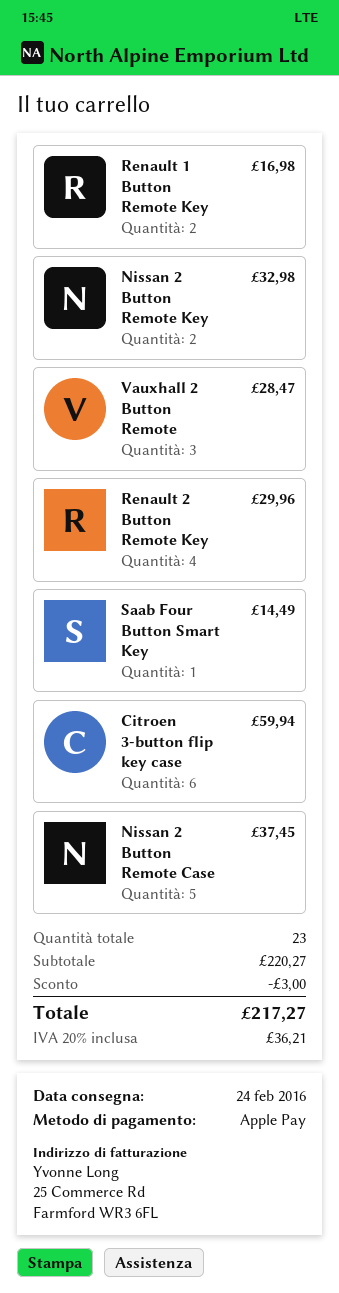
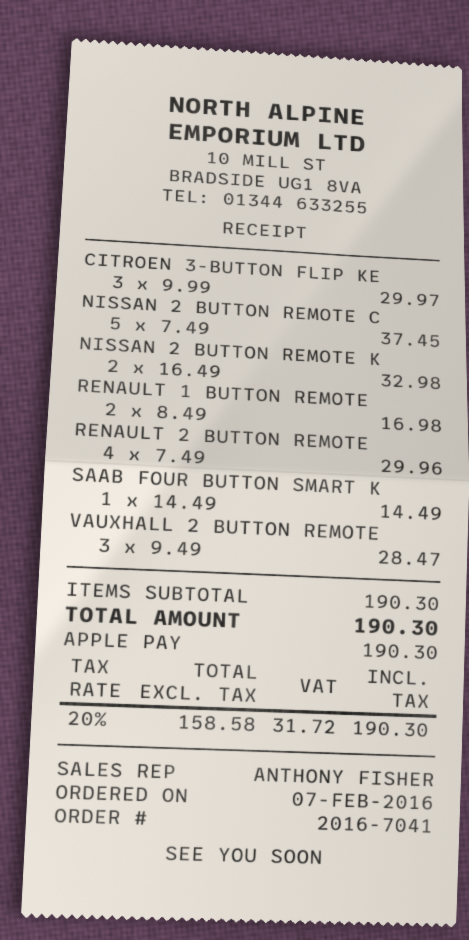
Citroen 3-button flip key case: 6 for 59.94 -> 3 for 29.97
subtotal: 220.27 -> 190.30
discount: 3.00 -> none
tax: 20% = 36.21 -> 20% = 31.72
total: 217.27 -> 190.30

